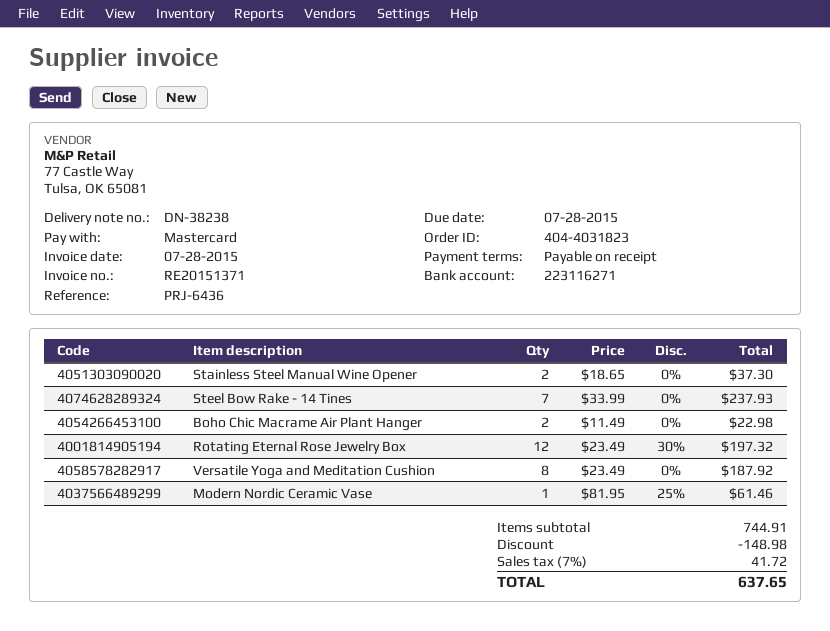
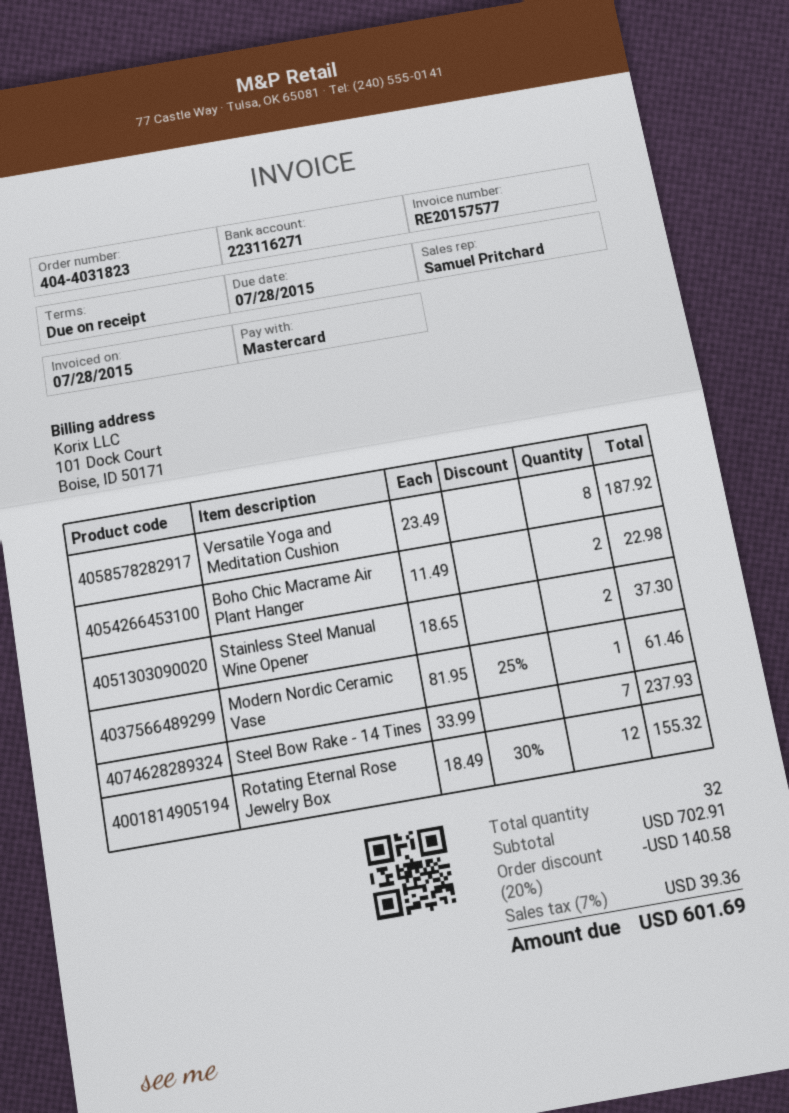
invoice number: RE20151371 -> RE20157577
Rotating Eternal Rose Jewelry Box: 12 x 23.49 - 30% = 197.32 -> 12 x 18.49 - 30% = 155.32
subtotal: 744.91 -> 702.91
discount: 148.98 -> 140.58
tax: 7% = 41.72 -> 7% = 39.36
total: 637.65 -> 601.69

